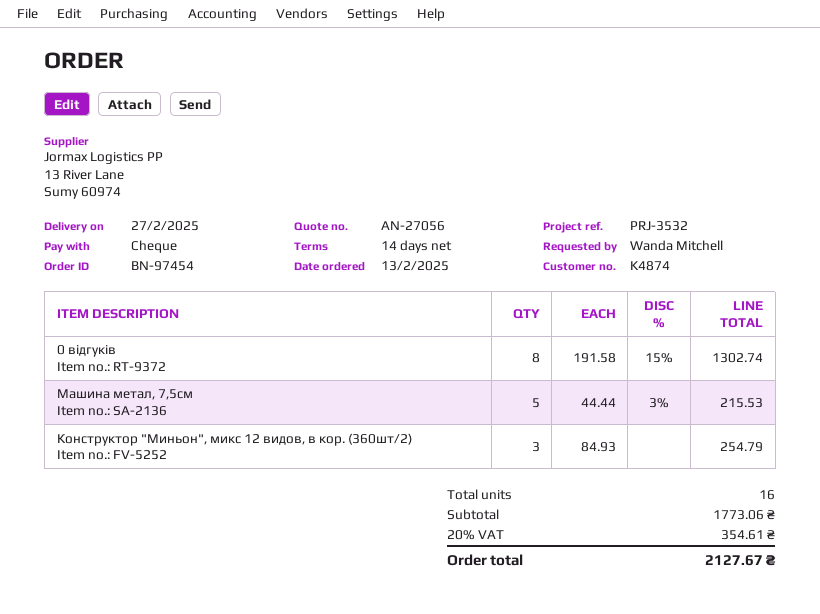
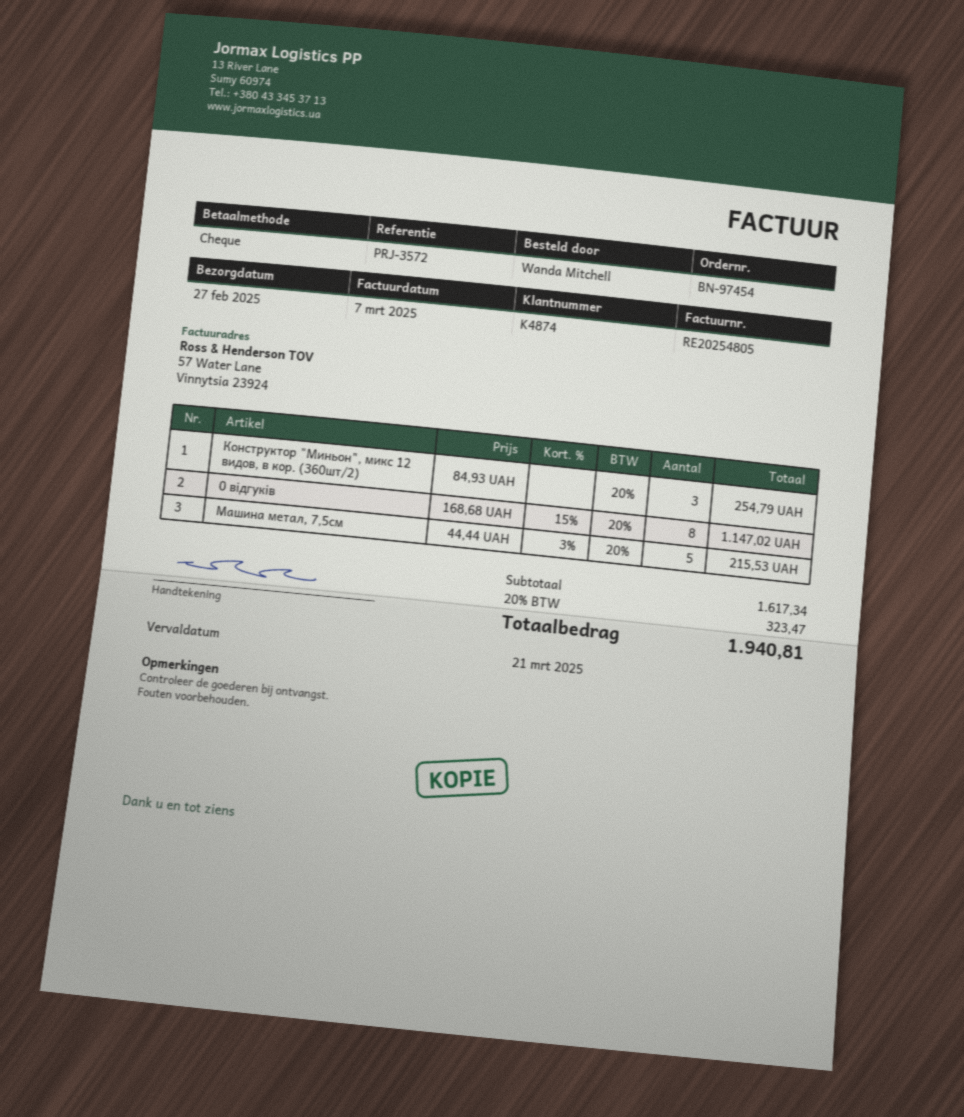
reference: PRJ-3532 -> PRJ-3572
0 відгуків: 8 x 191.58 - 15% = 1302.74 -> 8 x 168.68 - 15% = 1147.02
subtotal: 1773.06 -> 1617.34
tax: 20% = 354.61 -> 20% = 323.47
total: 2127.67 -> 1940.81

